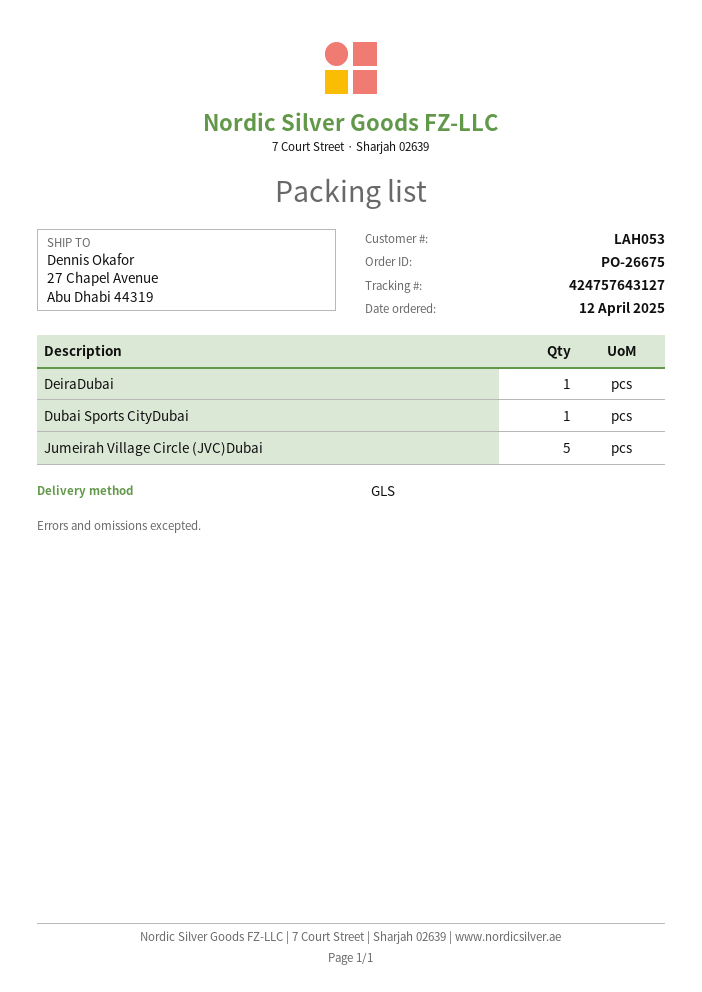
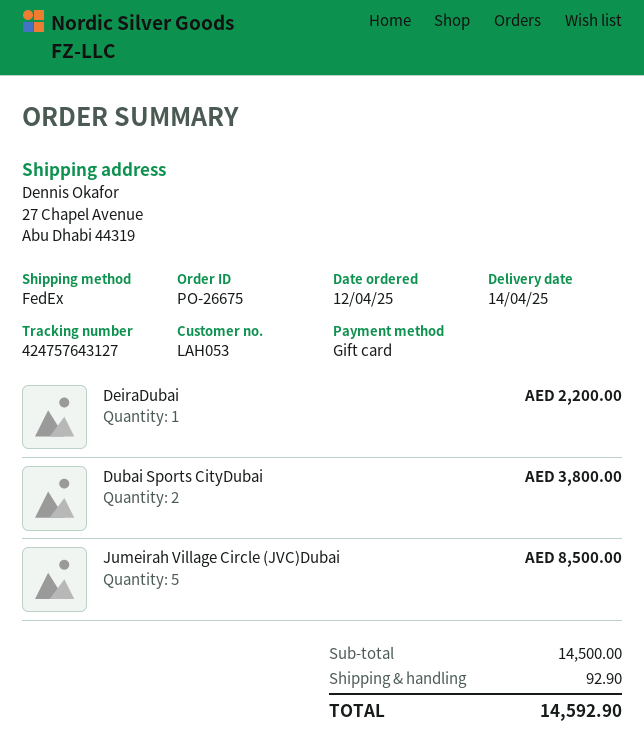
shipping method: GLS -> FedEx
Dubai Sports CityDubai: 1 -> 2

